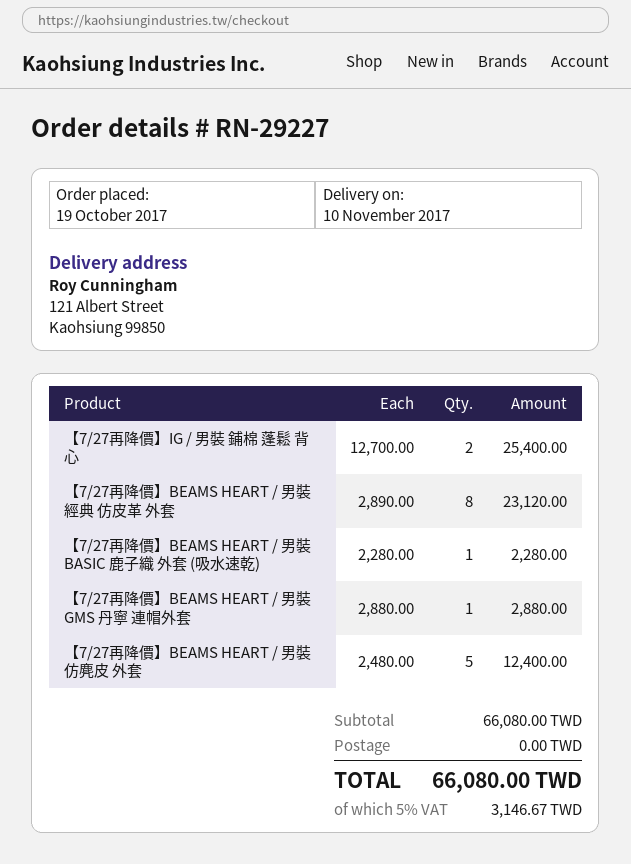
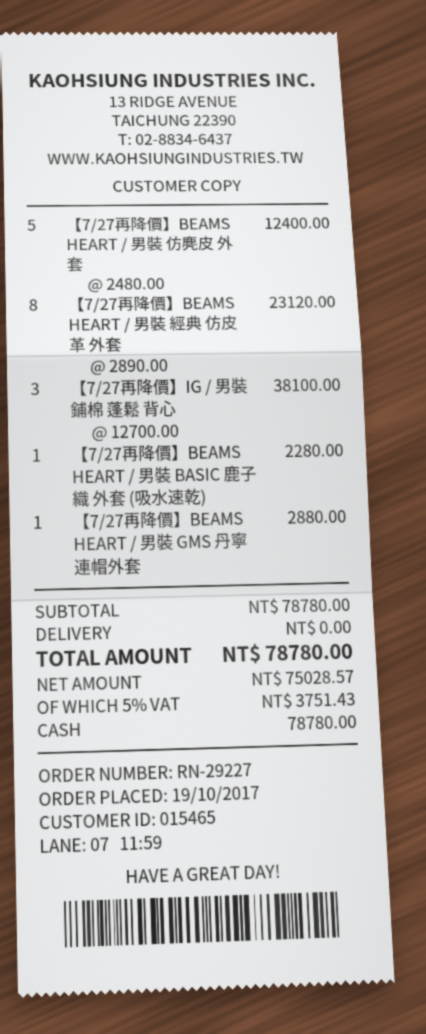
【7/27再降價】IG / 男裝 鋪棉 蓬鬆 背心: 2 x 12700.00 = 25400.00 -> 3 x 12700.00 = 38100.00
subtotal: 66080.00 -> 78780.00
tax: 5% = 3146.67 -> 5% = 3751.43
total: 66080.00 -> 78780.00

